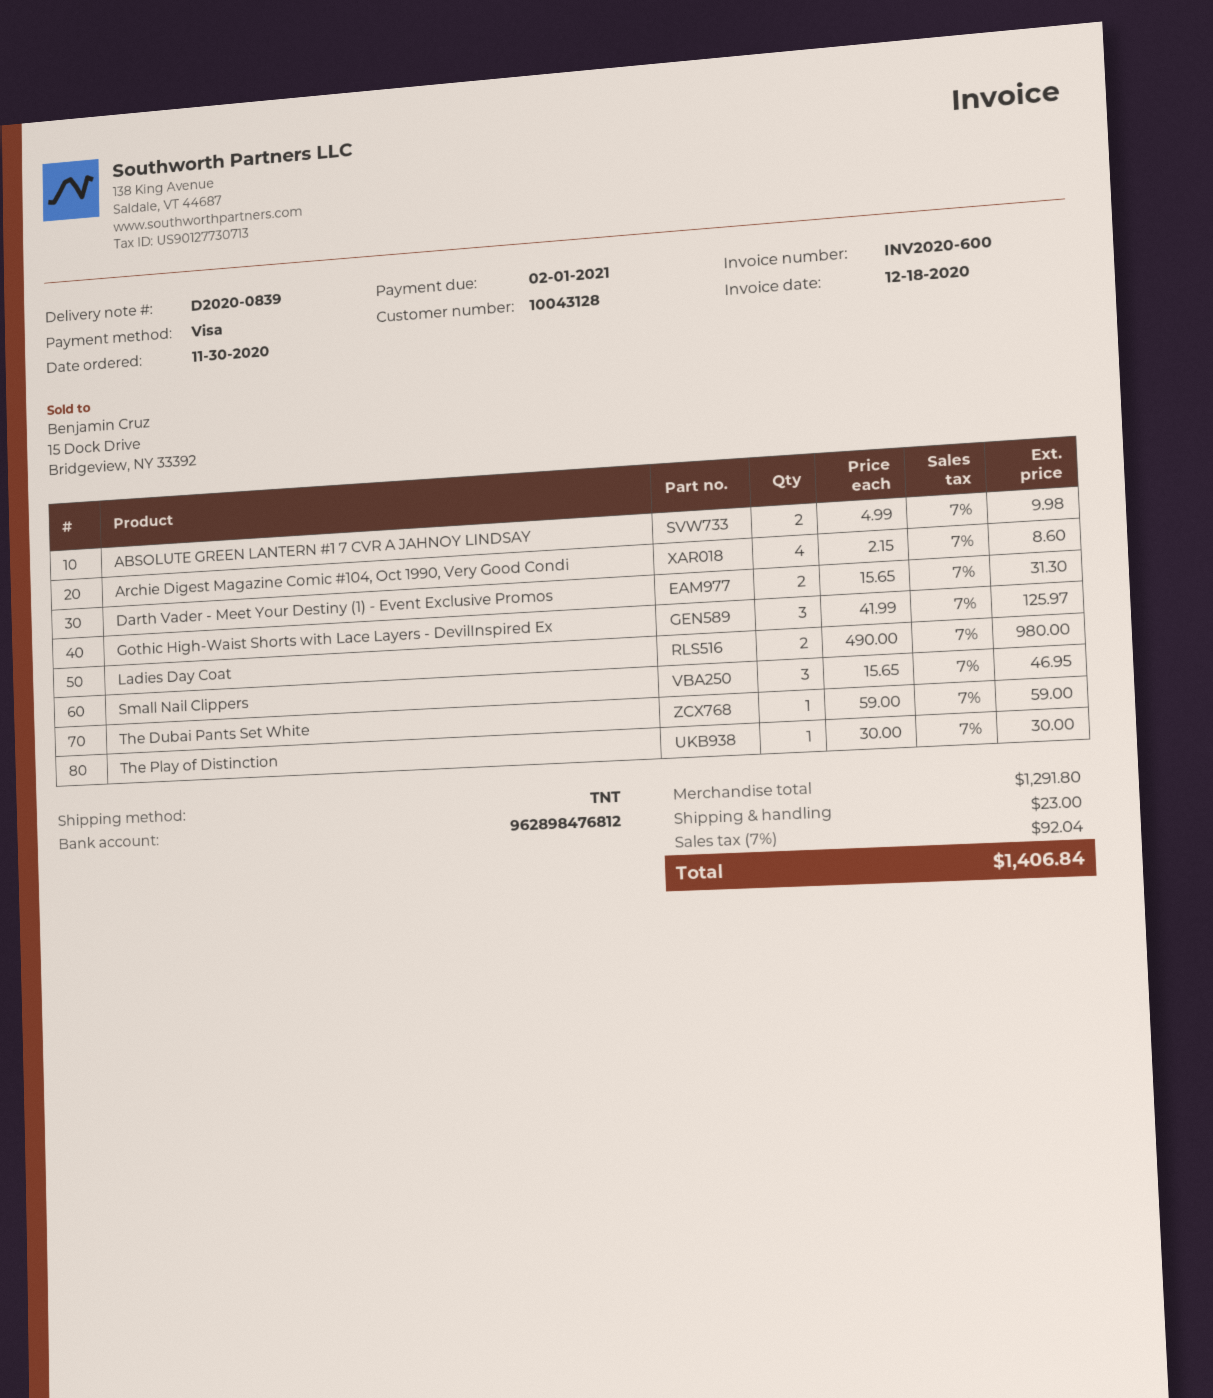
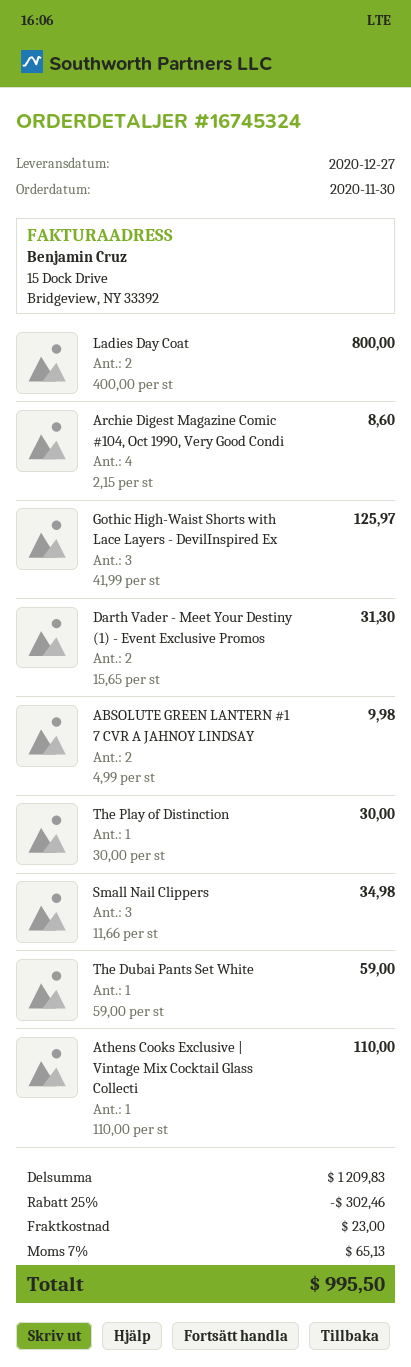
Ladies Day Coat: 2 x 490.00 = 980.00 -> 2 x 400.00 = 800.00
Small Nail Clippers: 3 x 15.65 = 46.95 -> 3 x 11.66 = 34.98
Athens Cooks Exclusive | Vintage Mix Cocktail Glass Collecti: none -> 1 x 110.00 = 110.00
subtotal: 1291.80 -> 1209.83
discount: none -> 25% = 302.46
tax: 7% = 92.04 -> 7% = 65.13
total: 1406.84 -> 995.50

